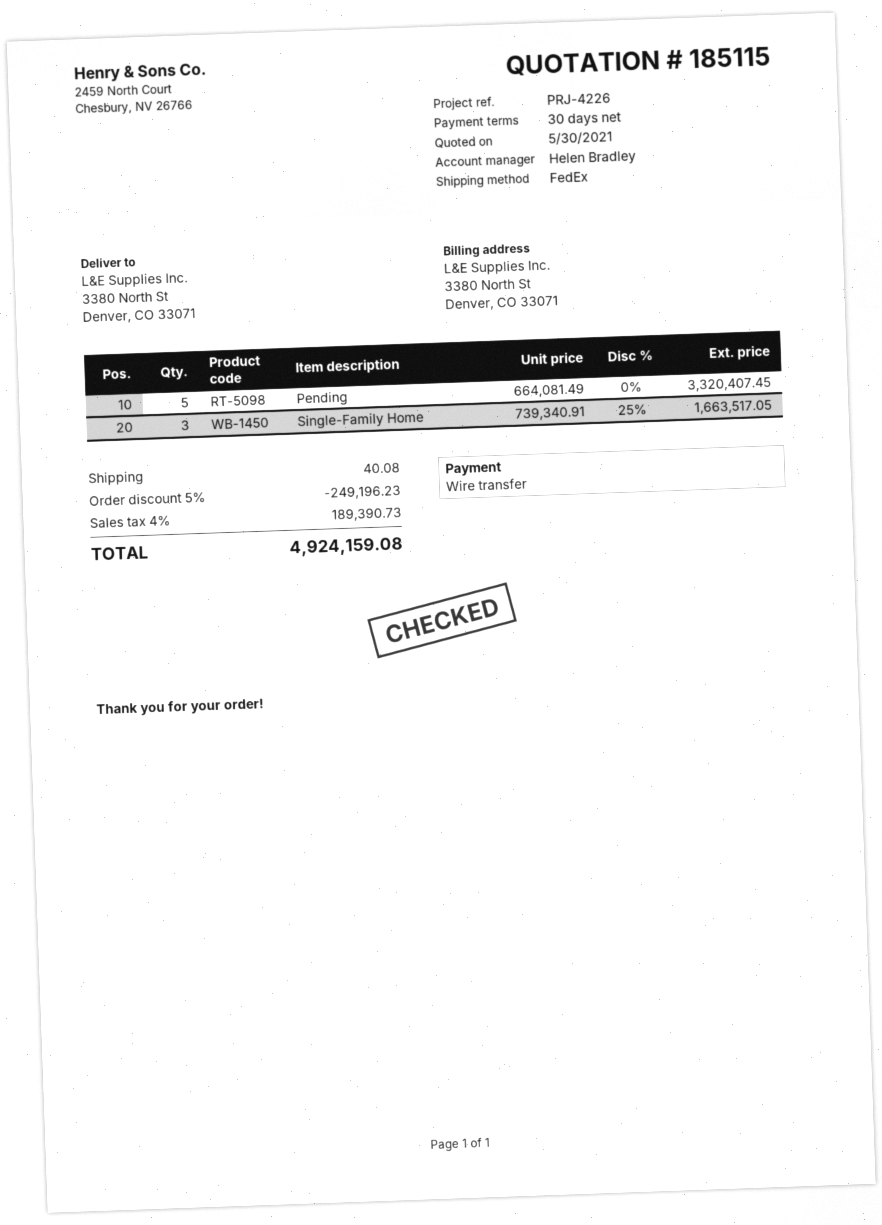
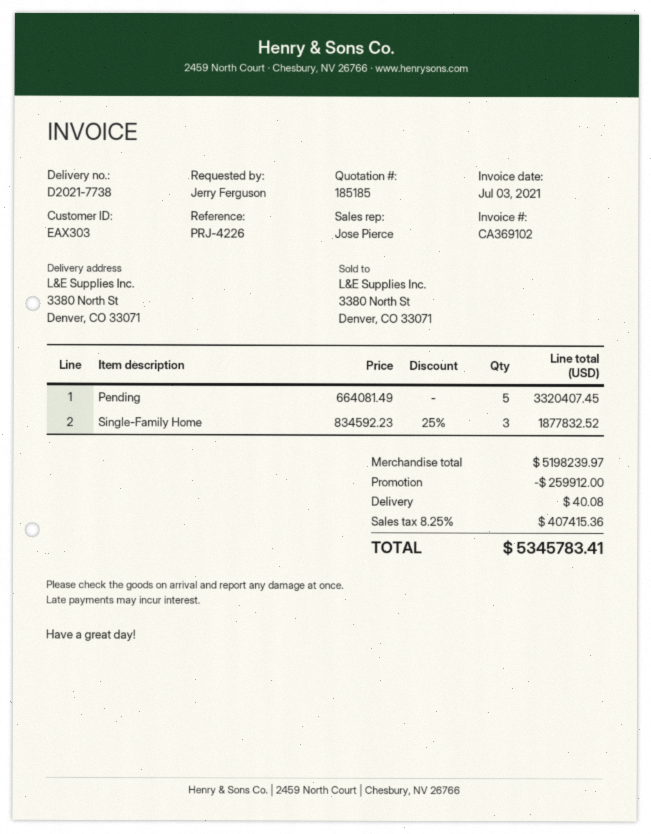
quote number: 185115 -> 185185
sales rep: Helen Bradley -> Jose Pierce
Single-Family Home: 3 x 739340.91 - 25% = 1663517.05 -> 3 x 834592.23 - 25% = 1877832.52
discount: 249196.23 -> 259912.00
tax: 4% = 189390.73 -> 8.25% = 407415.36
total: 4924159.08 -> 5345783.41

